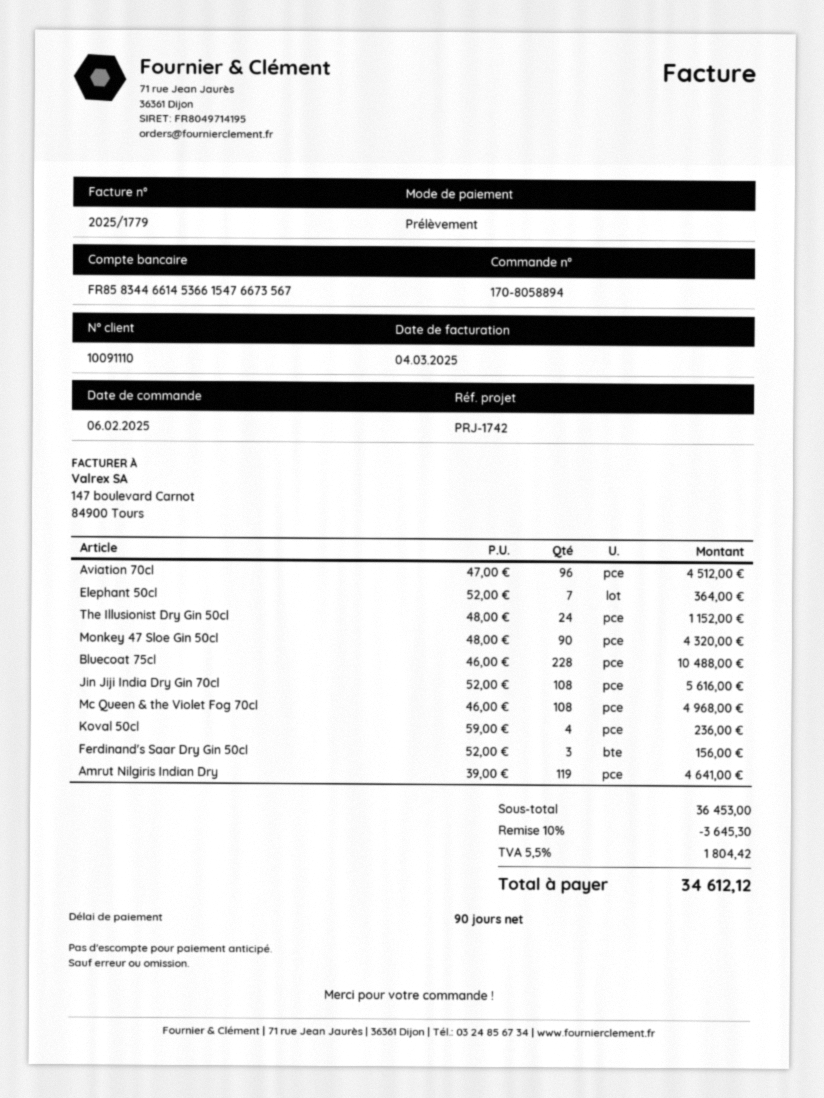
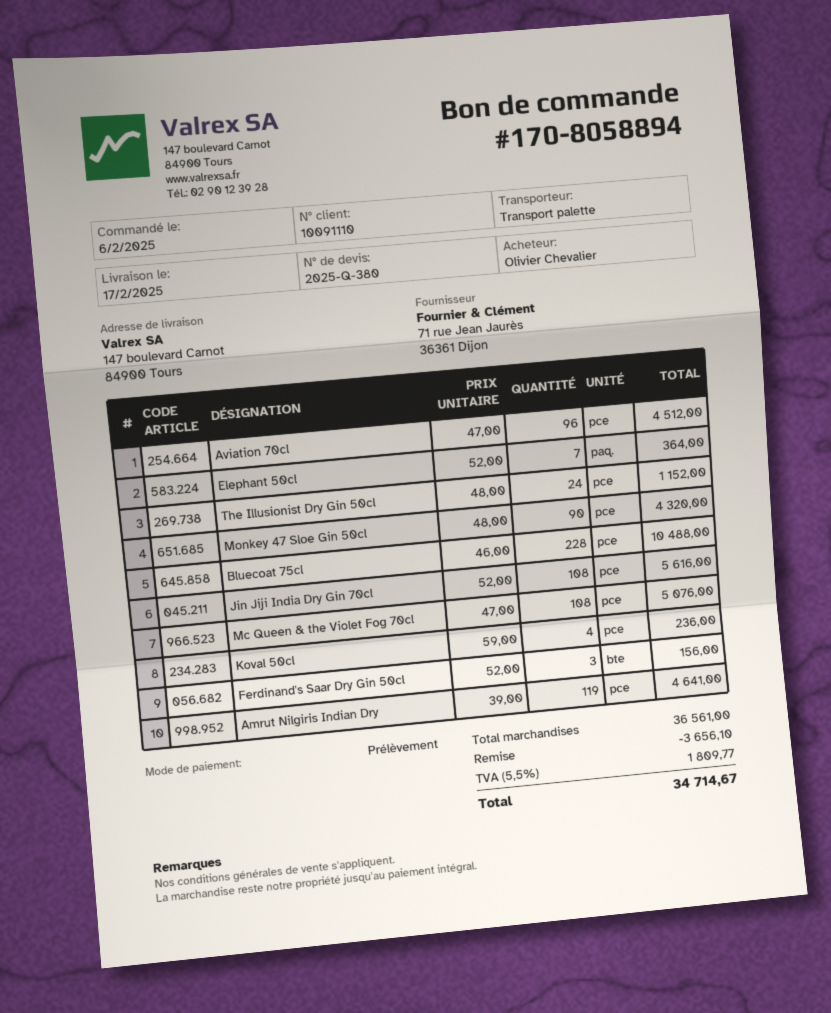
Mc Queen & the Violet Fog 70cl: 108 x 46.00 = 4968.00 -> 108 x 47.00 = 5076.00
subtotal: 36453.00 -> 36561.00
discount: 3645.30 -> 3656.10
tax: 5.5% = 1804.42 -> 5.5% = 1809.77
total: 34612.12 -> 34714.67

